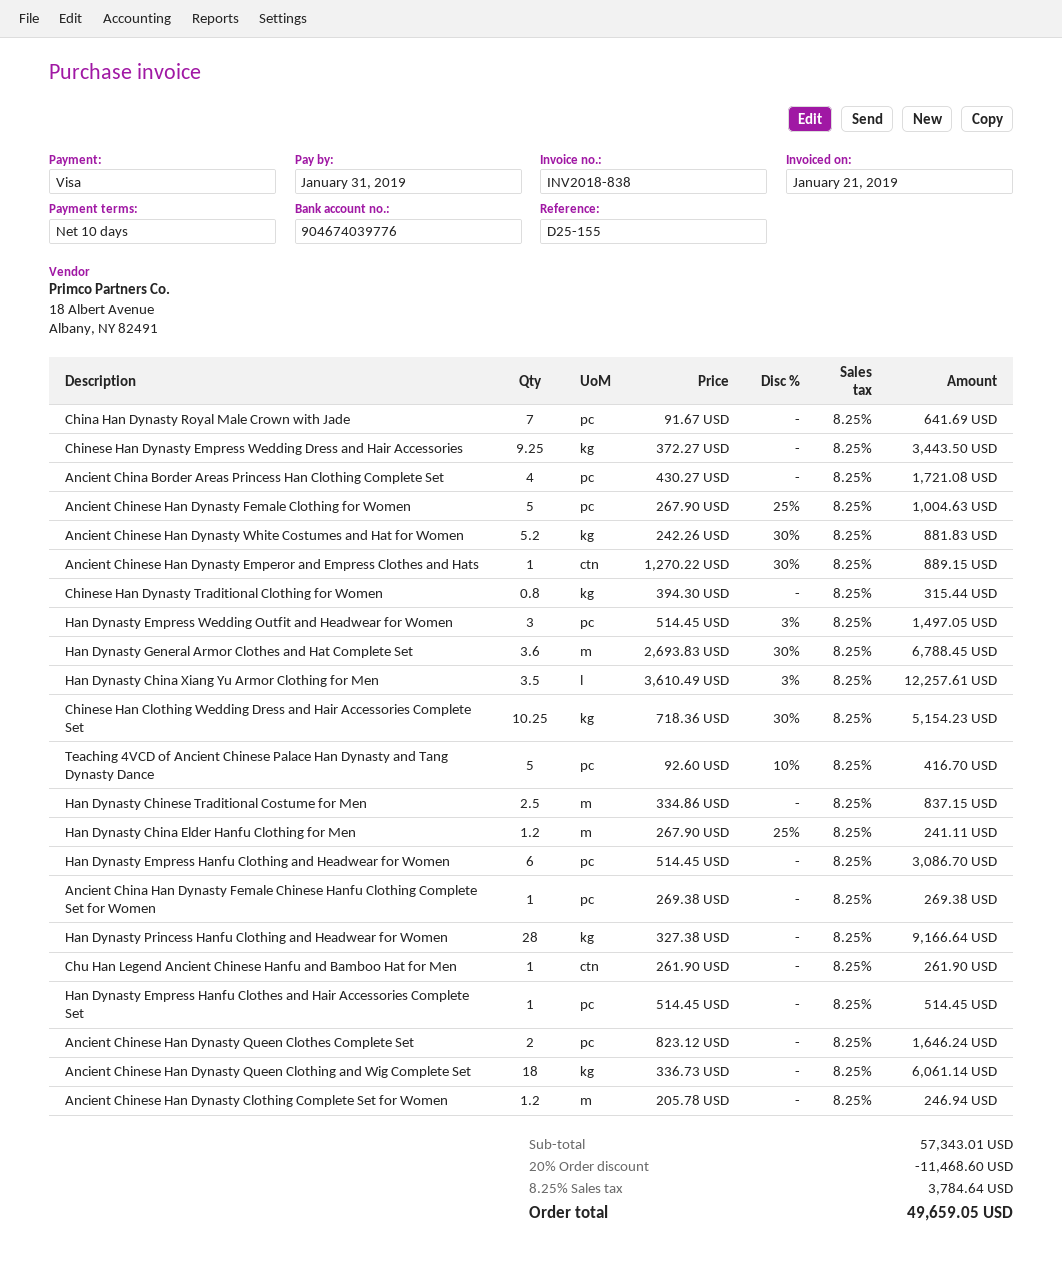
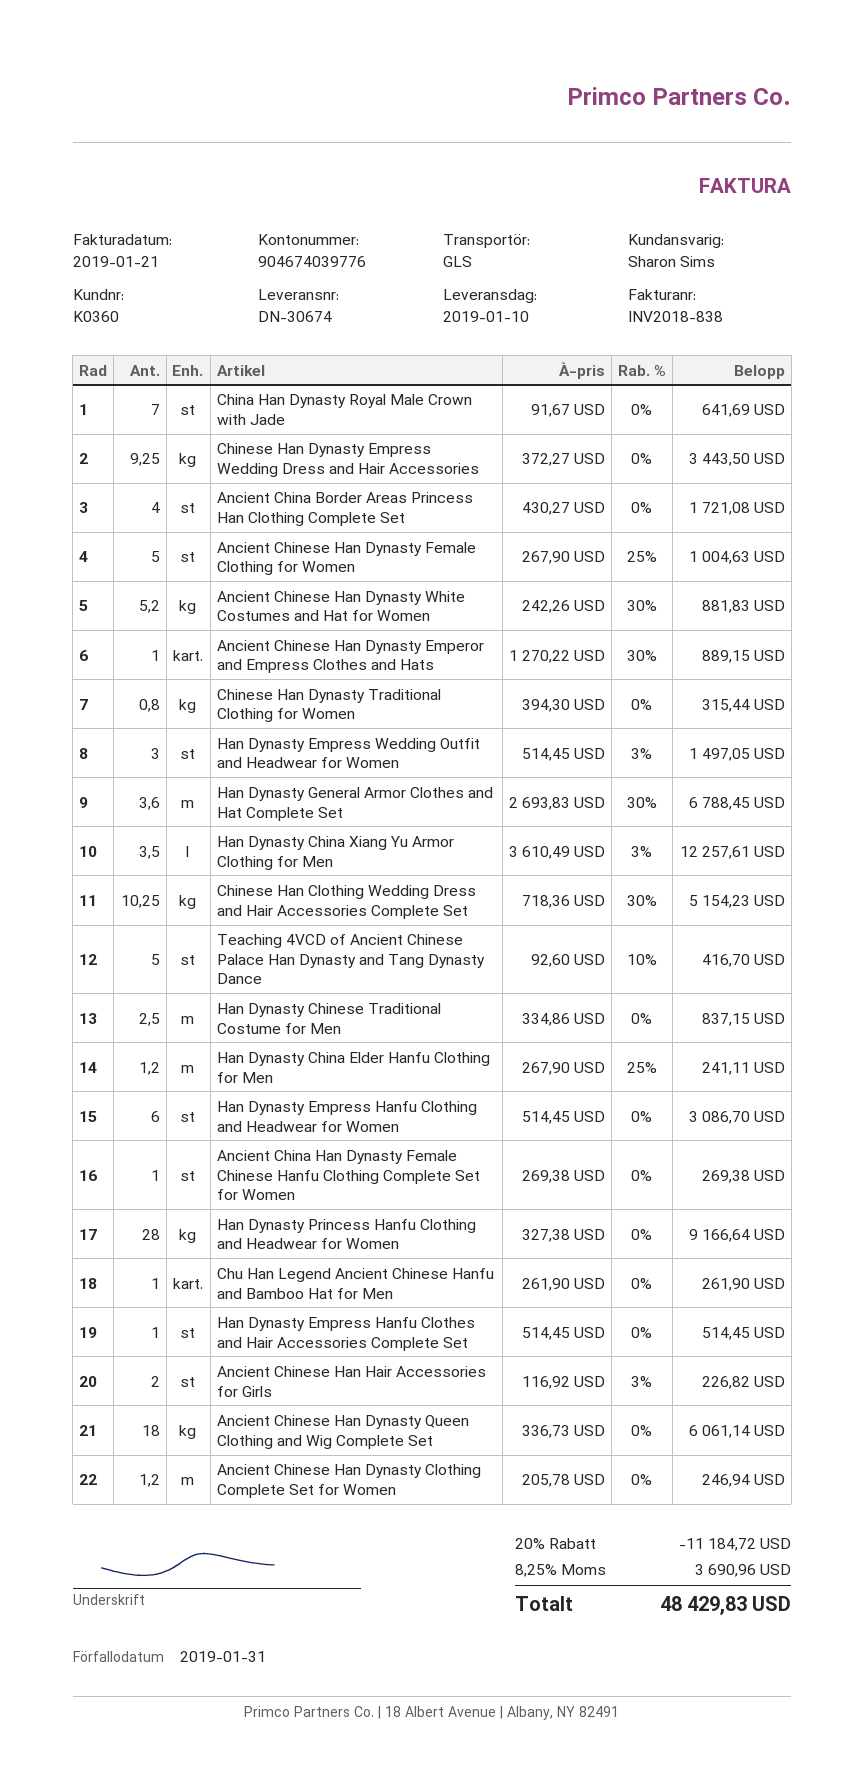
Ancient Chinese Han Dynasty Queen Clothes Complete Set: 2 x 823.12 = 1646.24 -> none
Ancient Chinese Han Hair Accessories for Girls: none -> 2 x 116.92 - 3% = 226.82
discount: 20% = 11468.60 -> 20% = 11184.72
tax: 8.25% = 3784.64 -> 8.25% = 3690.96
total: 49659.05 -> 48429.83

